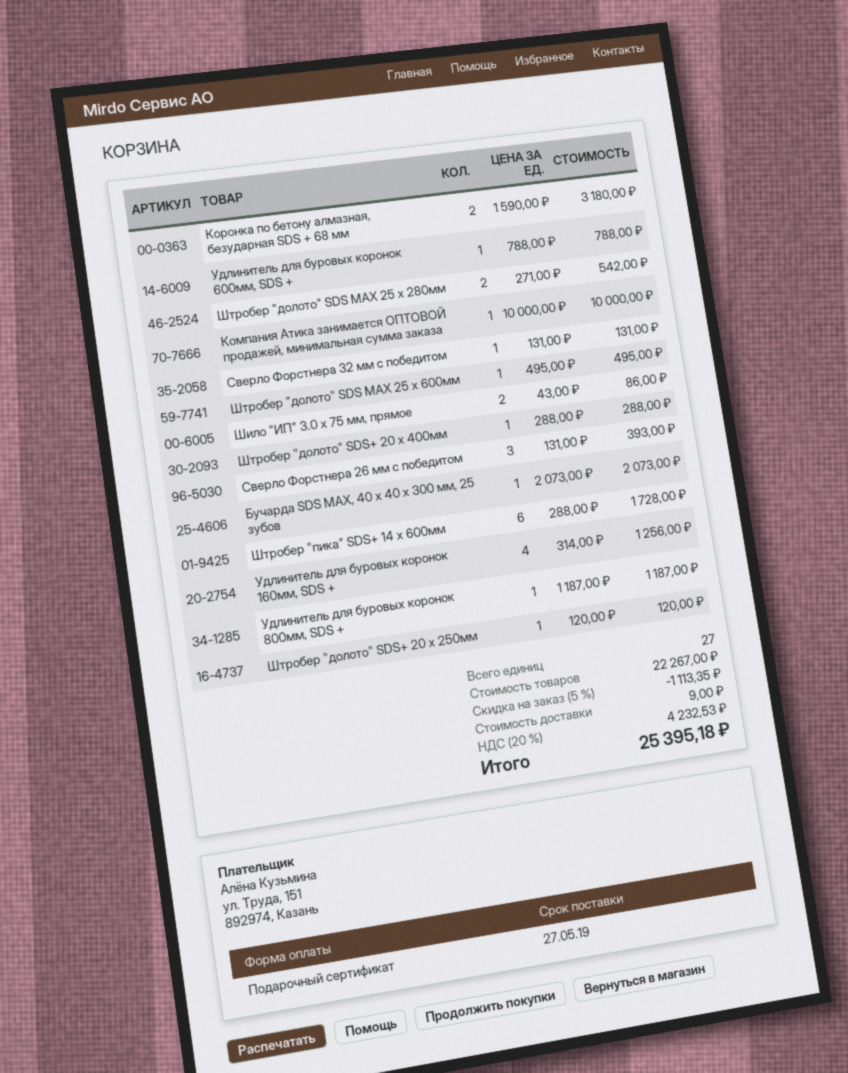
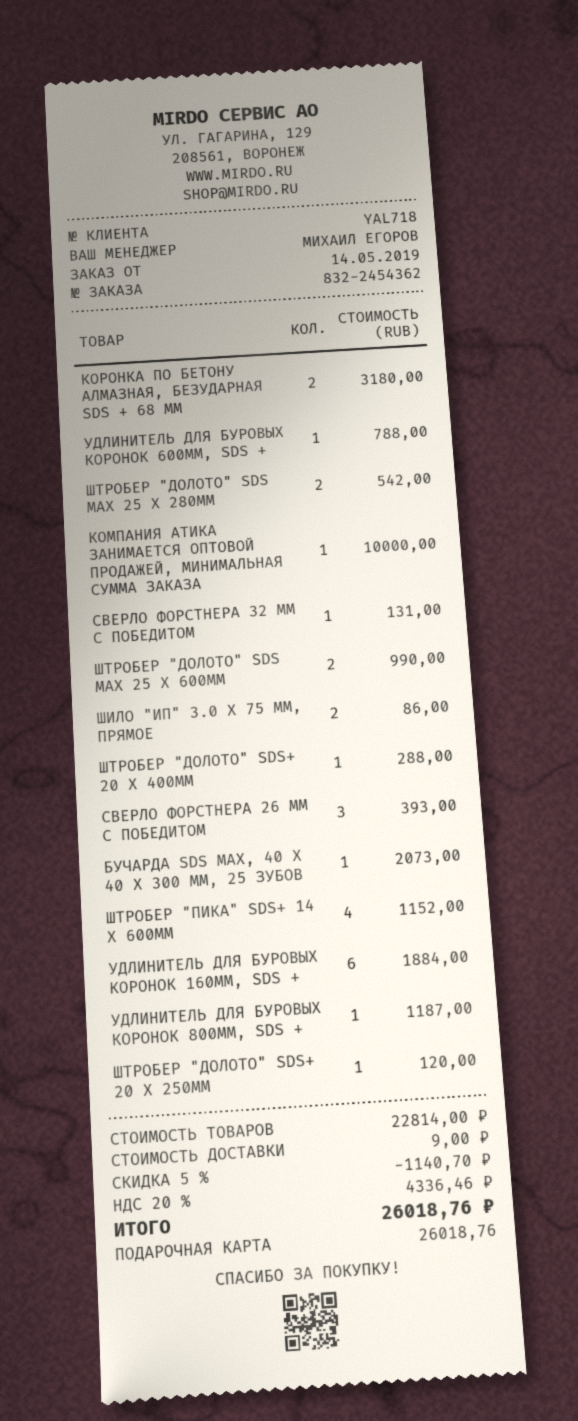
Штробер "долото" SDS МАХ 25 х 600мм: 1 for 495.00 -> 2 for 990.00
Штробер "пика" SDS+ 14 х 600мм: 6 for 1728.00 -> 4 for 1152.00
Удлинитель для буровых коронок 160мм, SDS +: 4 for 1256.00 -> 6 for 1884.00
subtotal: 22267.00 -> 22814.00
discount: 5% = 1113.35 -> 5% = 1140.70
tax: 20% = 4232.53 -> 20% = 4336.46
total: 25395.18 -> 26018.76

